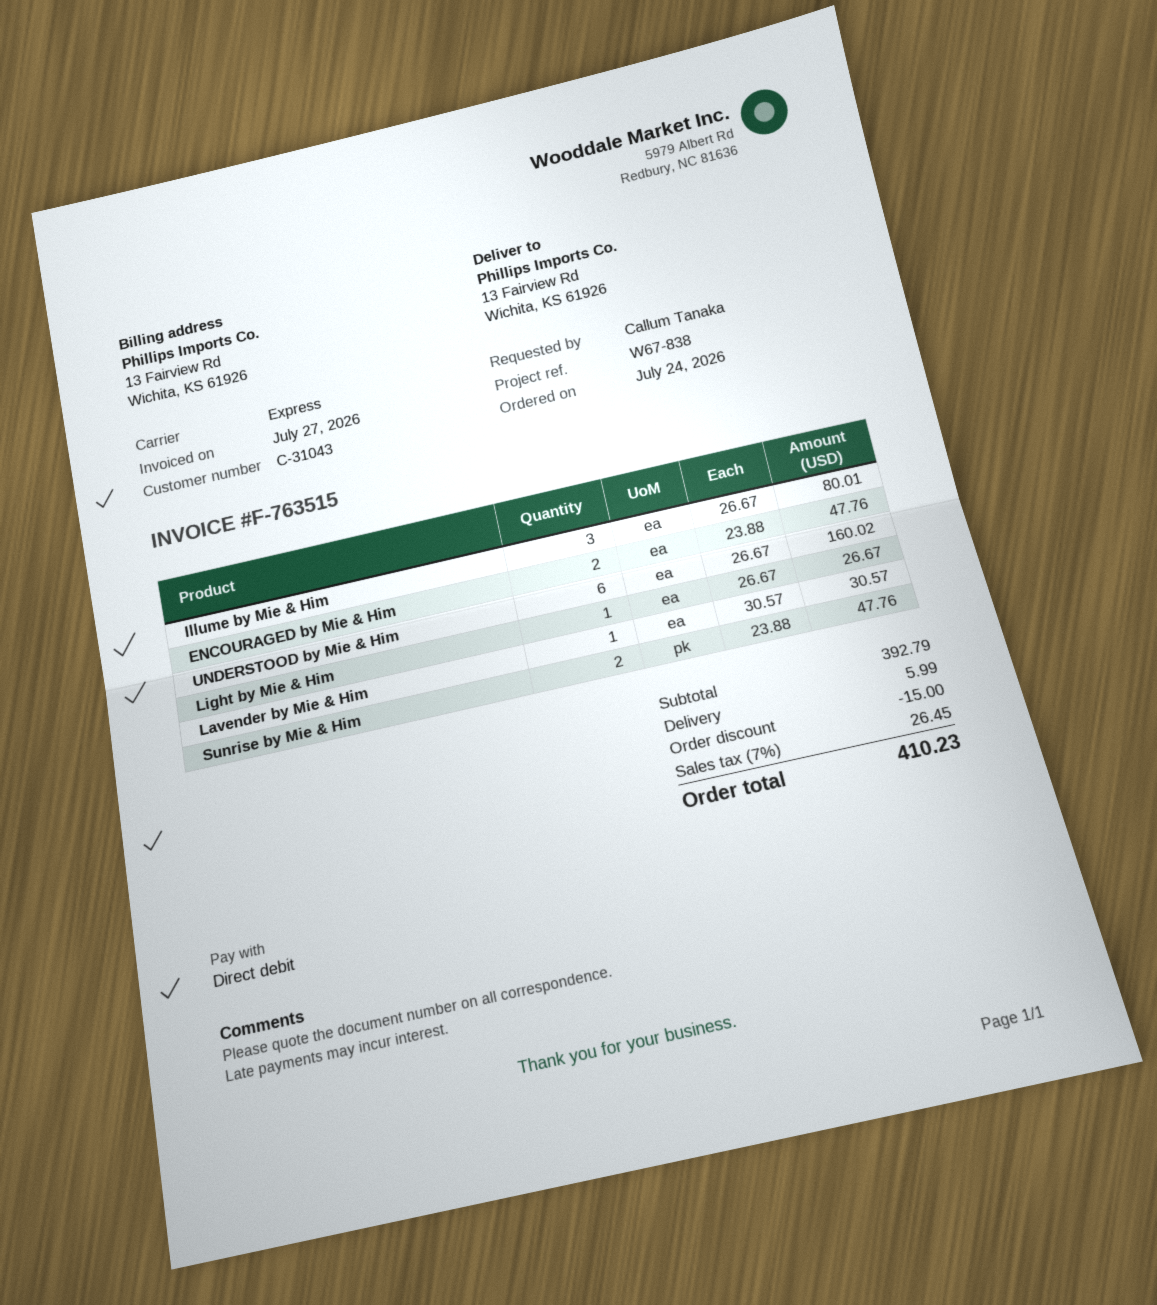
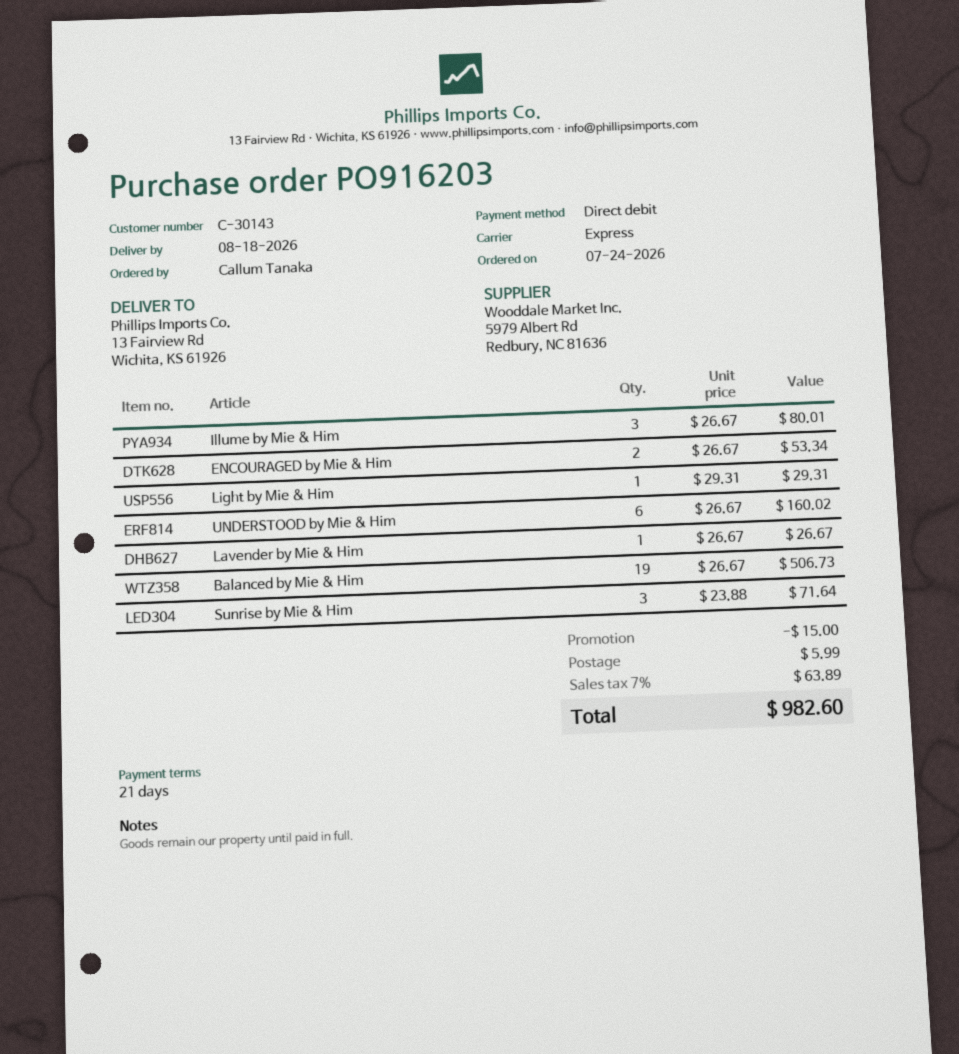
customer number: C-31043 -> C-30143
ENCOURAGED by Mie & Him: 2 x 23.88 = 47.76 -> 2 x 26.67 = 53.34
Light by Mie & Him: 1 x 26.67 = 26.67 -> 1 x 29.31 = 29.31
Lavender by Mie & Him: 1 x 30.57 = 30.57 -> 1 x 26.67 = 26.67
Sunrise by Mie & Him: 2 x 23.88 = 47.76 -> 3 x 23.88 = 71.64
Balanced by Mie & Him: none -> 19 x 26.67 = 506.73
tax: 7% = 26.45 -> 7% = 63.89
total: 410.23 -> 982.60

